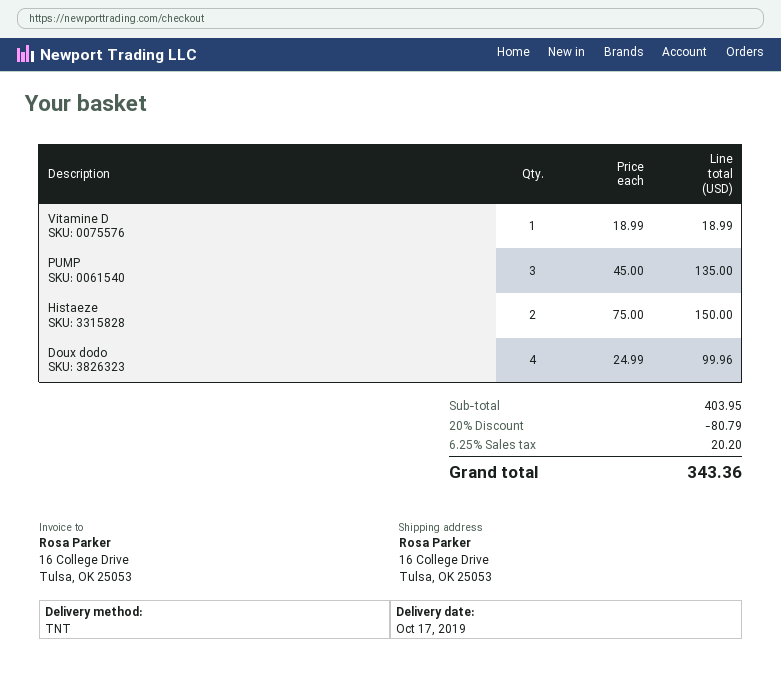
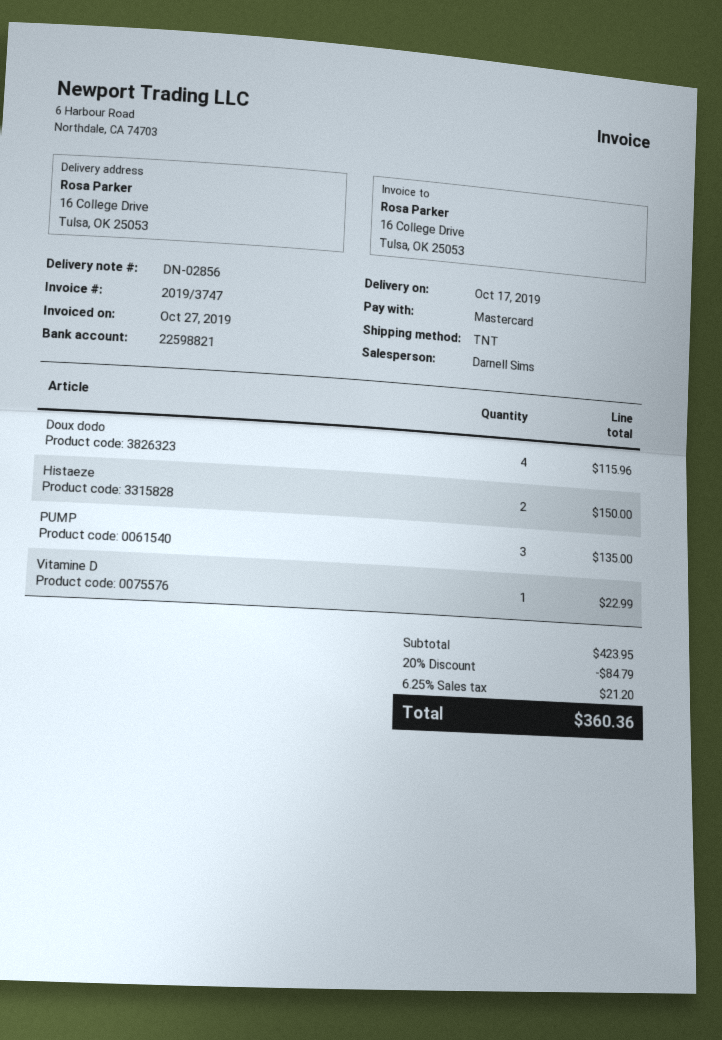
Vitamine D: 1 for 18.99 -> 1 for 22.99
Doux dodo: 4 for 99.96 -> 4 for 115.96
subtotal: 403.95 -> 423.95
discount: 20% = 80.79 -> 20% = 84.79
tax: 6.25% = 20.20 -> 6.25% = 21.20
total: 343.36 -> 360.36

